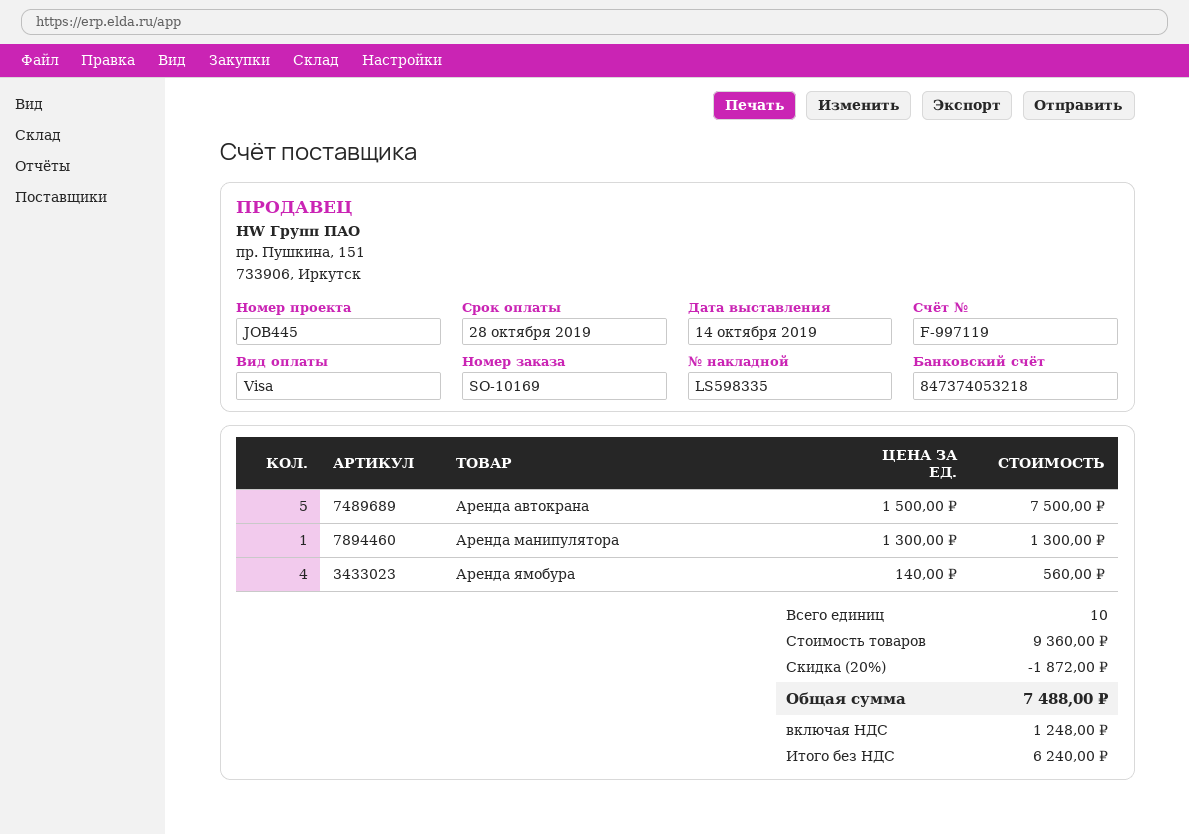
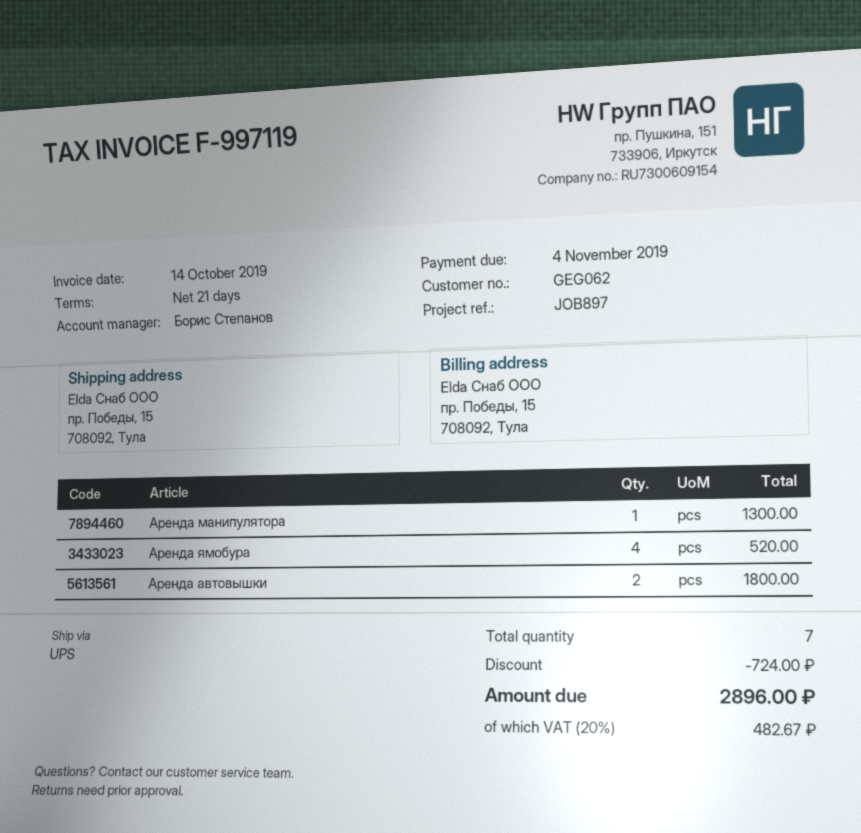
due date: 2019-10-28 -> 2019-11-04
reference: JOB445 -> JOB897
Аренда автокрана: 5 for 7500.00 -> none
Аренда ямобура: 4 for 560.00 -> 4 for 520.00
Аренда автовышки: none -> 2 for 1800.00
total quantity: 10 -> 7
discount: 1872.00 -> 724.00
tax: 1248.00 -> 482.67
total: 7488.00 -> 2896.00

